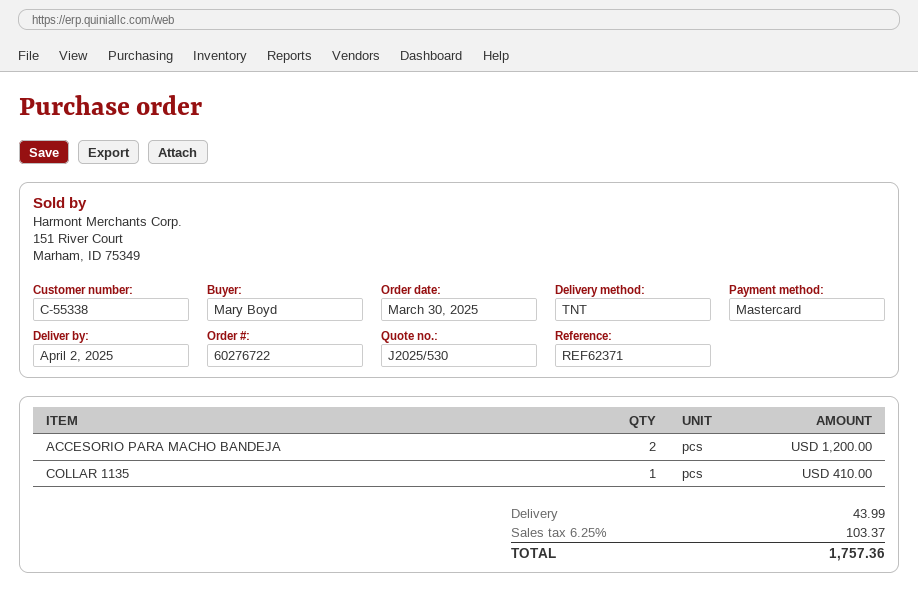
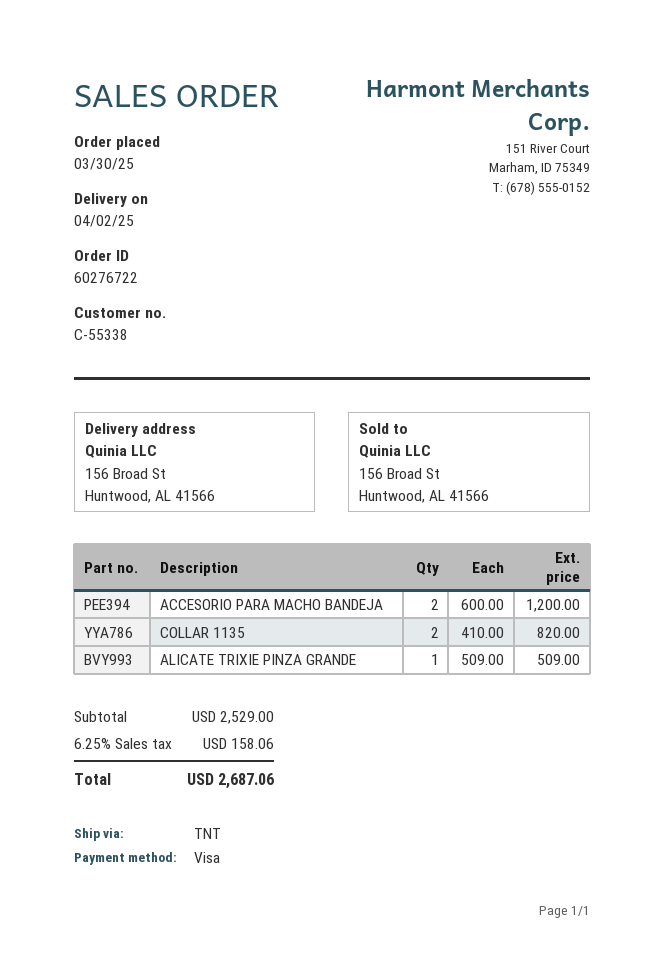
payment method: Mastercard -> Visa
COLLAR 1135: 1 for 410.00 -> 2 for 820.00
ALICATE TRIXIE PINZA GRANDE: none -> 1 for 509.00
shipping: 43.99 -> none
tax: 6.25% = 103.37 -> 6.25% = 158.06
total: 1757.36 -> 2687.06

